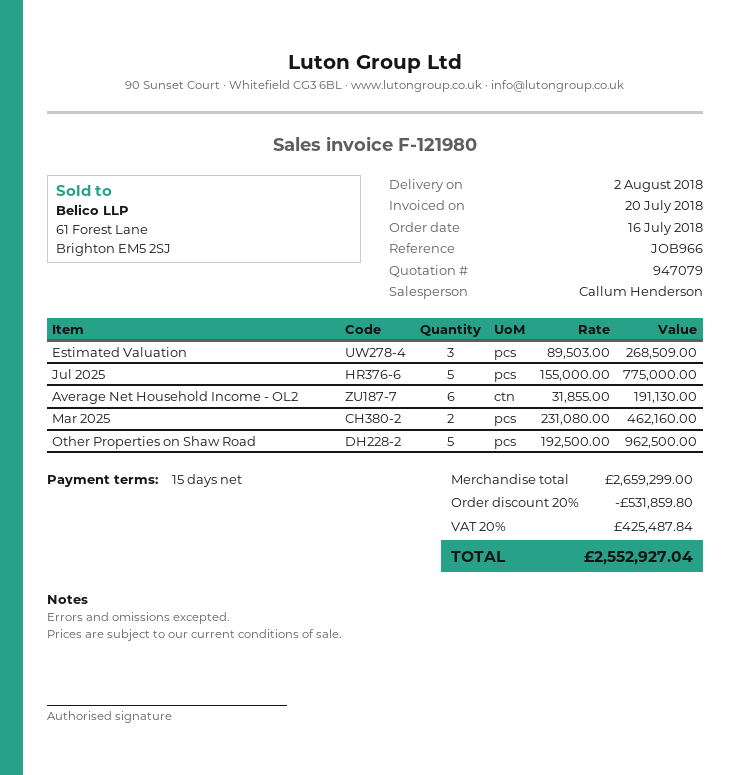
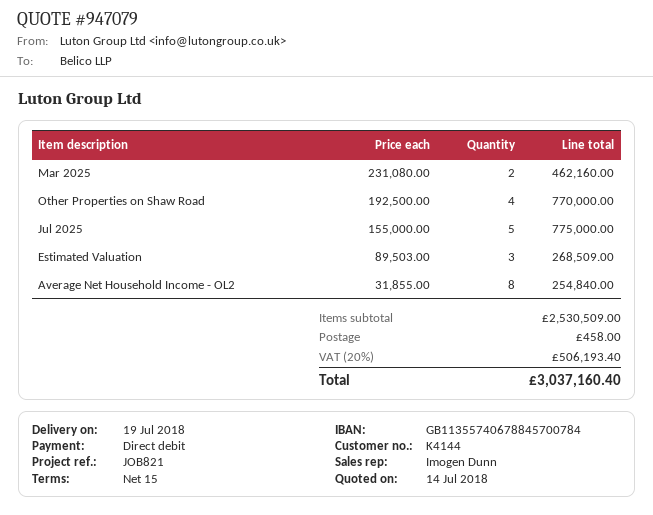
delivery date: 2018-08-02 -> 2018-07-19
reference: JOB966 -> JOB821
sales rep: Callum Henderson -> Imogen Dunn
Average Net Household Income - OL2: 6 x 31855.00 = 191130.00 -> 8 x 31855.00 = 254840.00
Other Properties on Shaw Road: 5 x 192500.00 = 962500.00 -> 4 x 192500.00 = 770000.00
subtotal: 2659299.00 -> 2530509.00
discount: 20% = 531859.80 -> none
shipping: none -> 458.00
tax: 20% = 425487.84 -> 20% = 506193.40
total: 2552927.04 -> 3037160.40

